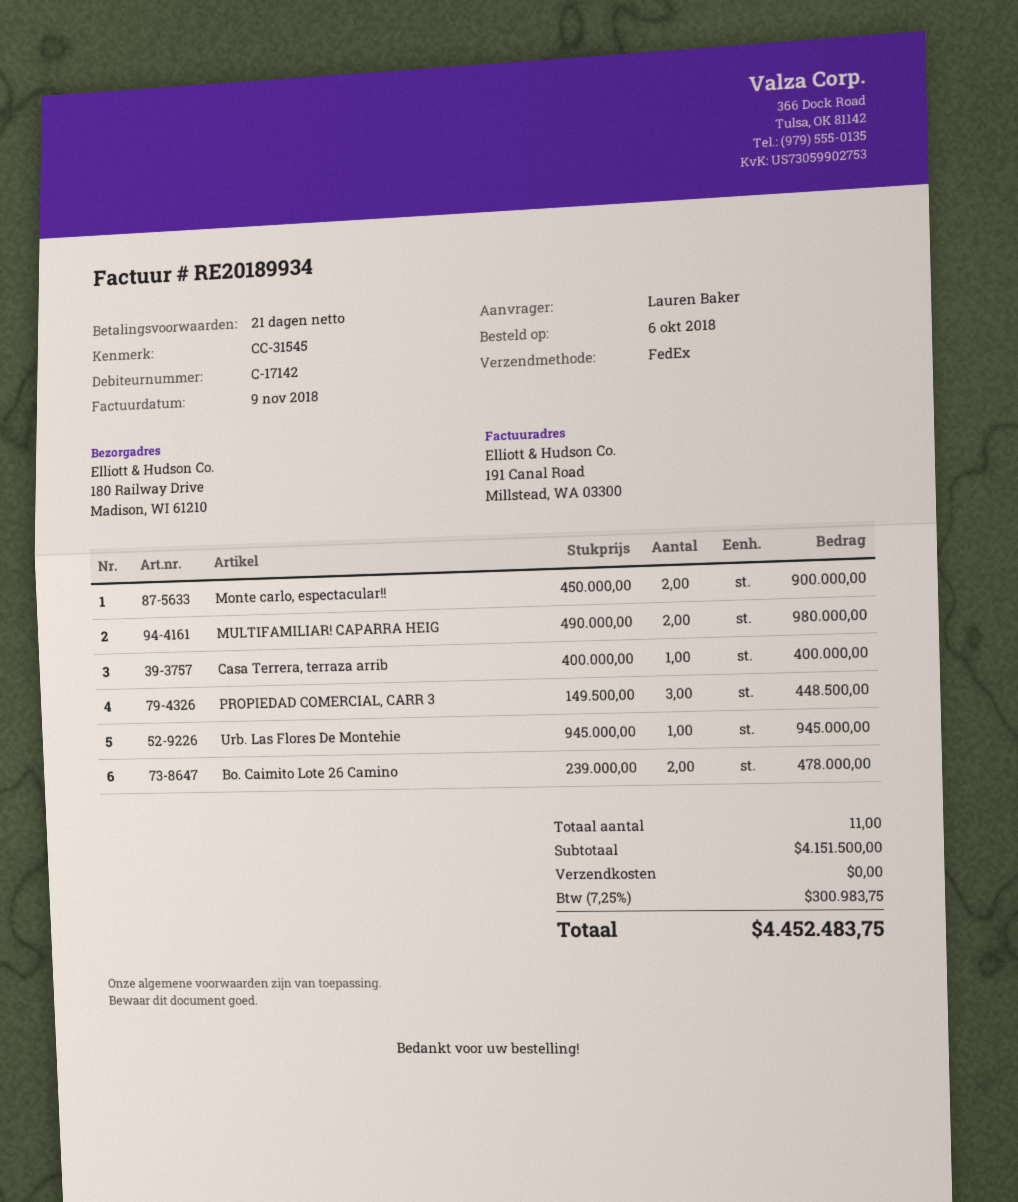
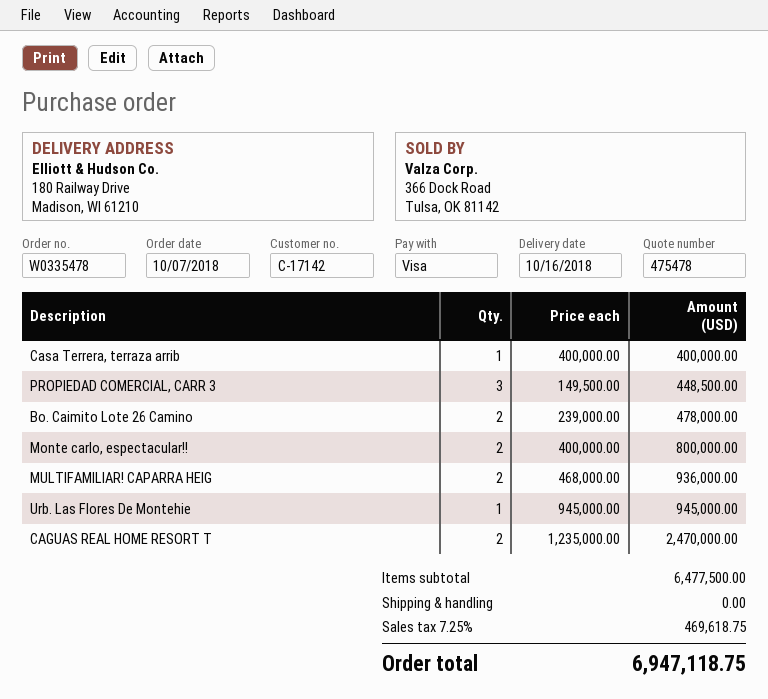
order date: 2018-10-06 -> 2018-10-07
Monte carlo, espectacular!!: 2 x 450000.00 = 900000.00 -> 2 x 400000.00 = 800000.00
MULTIFAMILIAR! CAPARRA HEIG: 2 x 490000.00 = 980000.00 -> 2 x 468000.00 = 936000.00
CAGUAS REAL HOME RESORT T: none -> 2 x 1235000.00 = 2470000.00
subtotal: 4151500.00 -> 6477500.00
tax: 7.25% = 300983.75 -> 7.25% = 469618.75
total: 4452483.75 -> 6947118.75

